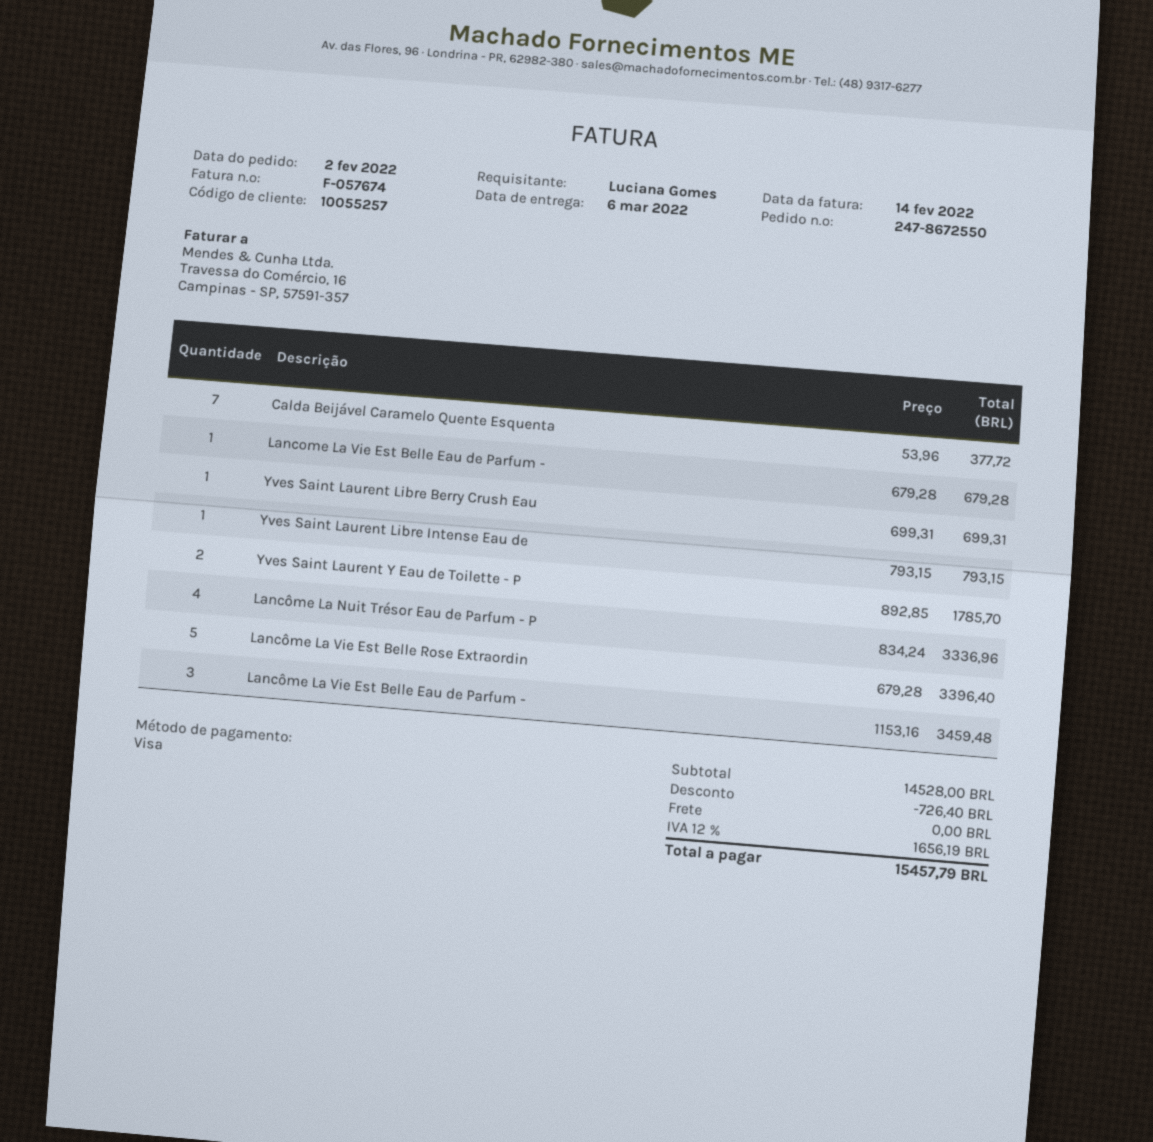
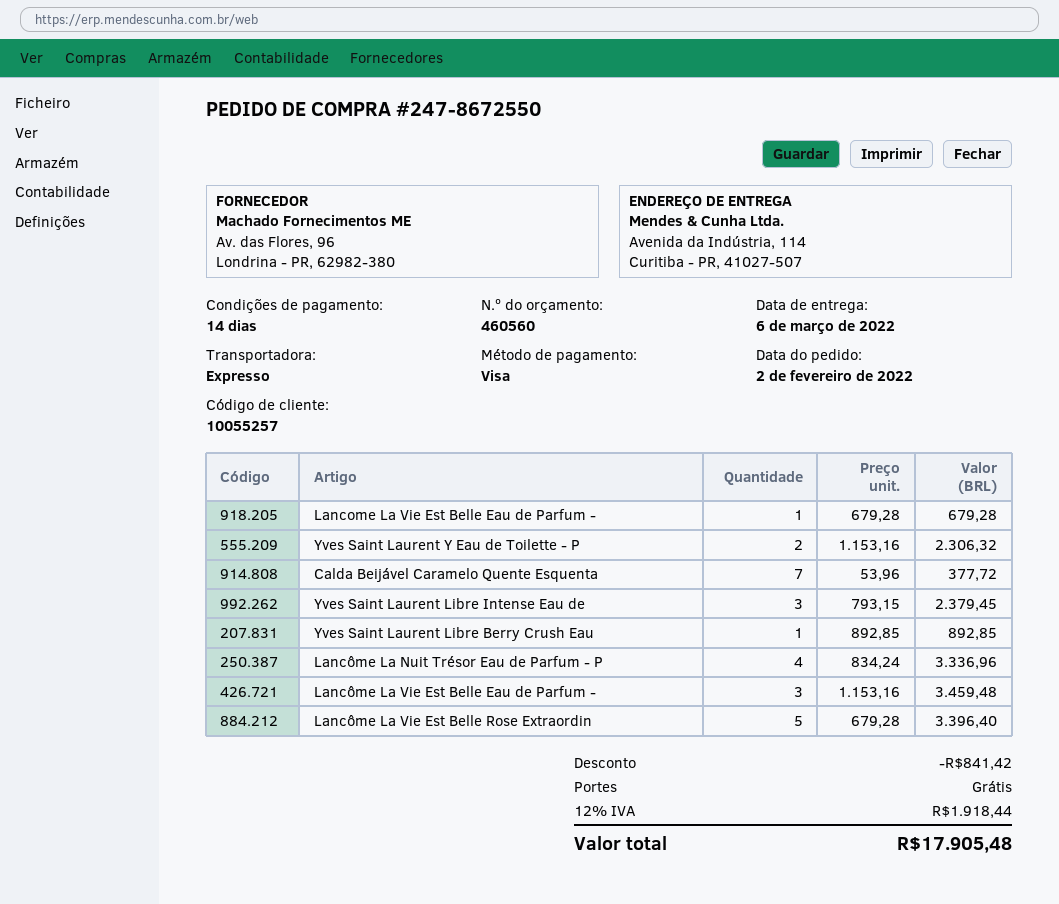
Yves Saint Laurent Libre Berry Crush Eau: 1 x 699.31 = 699.31 -> 1 x 892.85 = 892.85
Yves Saint Laurent Libre Intense Eau de: 1 x 793.15 = 793.15 -> 3 x 793.15 = 2379.45
Yves Saint Laurent Y Eau de Toilette - P: 2 x 892.85 = 1785.70 -> 2 x 1153.16 = 2306.32
discount: 726.40 -> 841.42
tax: 12% = 1656.19 -> 12% = 1918.44
total: 15457.79 -> 17905.48

